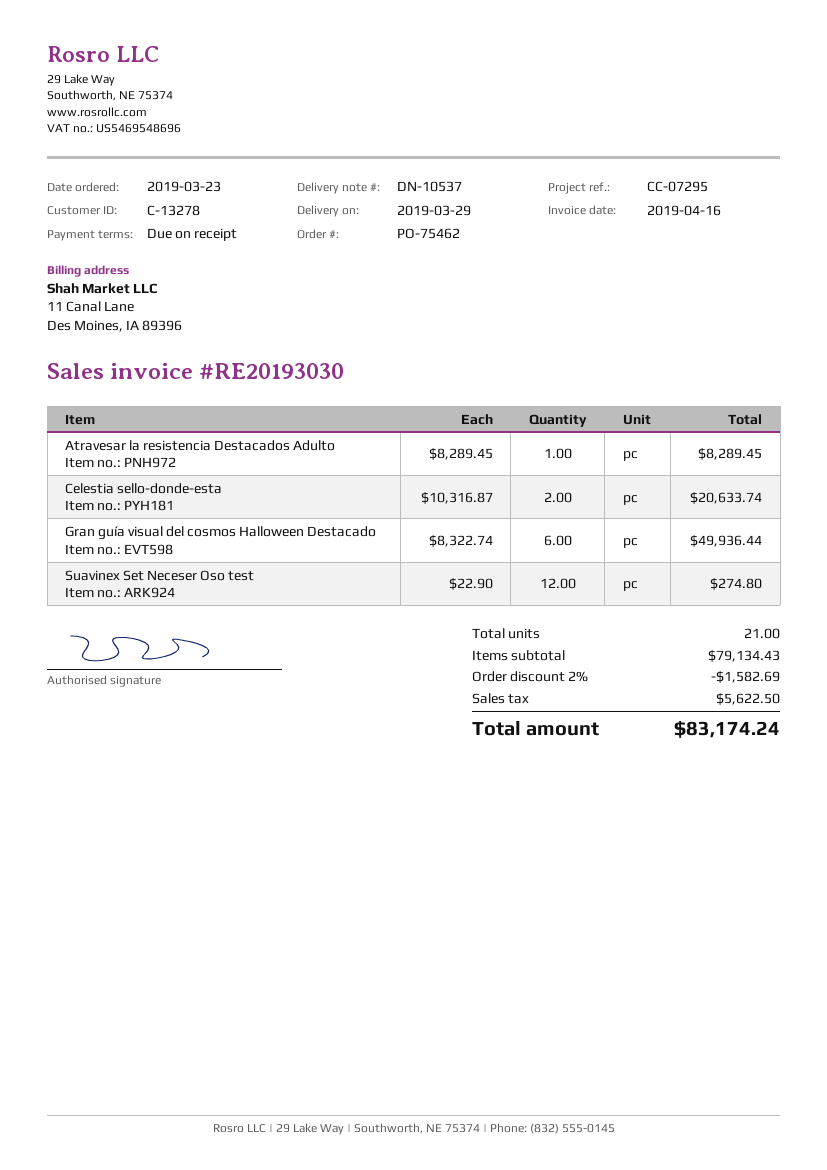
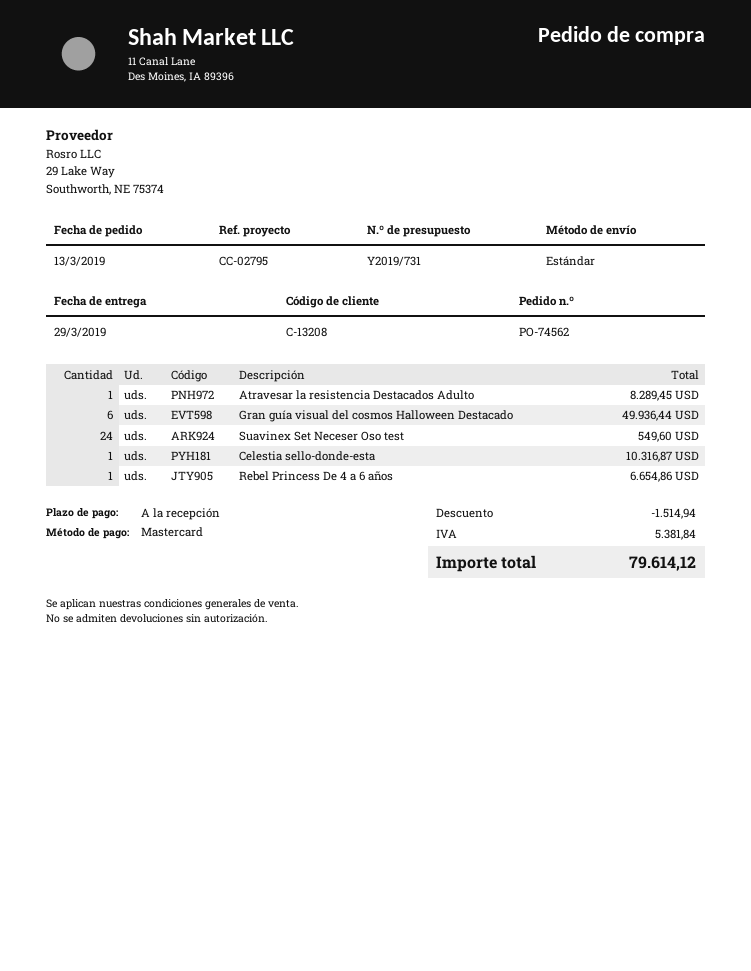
order number: PO-75462 -> PO-74562
order date: 2019-03-23 -> 2019-03-13
customer number: C-13278 -> C-13208
reference: CC-07295 -> CC-02795
Celestia sello-donde-esta: 2 for 20633.74 -> 1 for 10316.87
Suavinex Set Neceser Oso test: 12 for 274.80 -> 24 for 549.60
Rebel Princess De 4 a 6 años: none -> 1 for 6654.86
discount: 1582.69 -> 1514.94
tax: 5622.50 -> 5381.84
total: 83174.24 -> 79614.12

